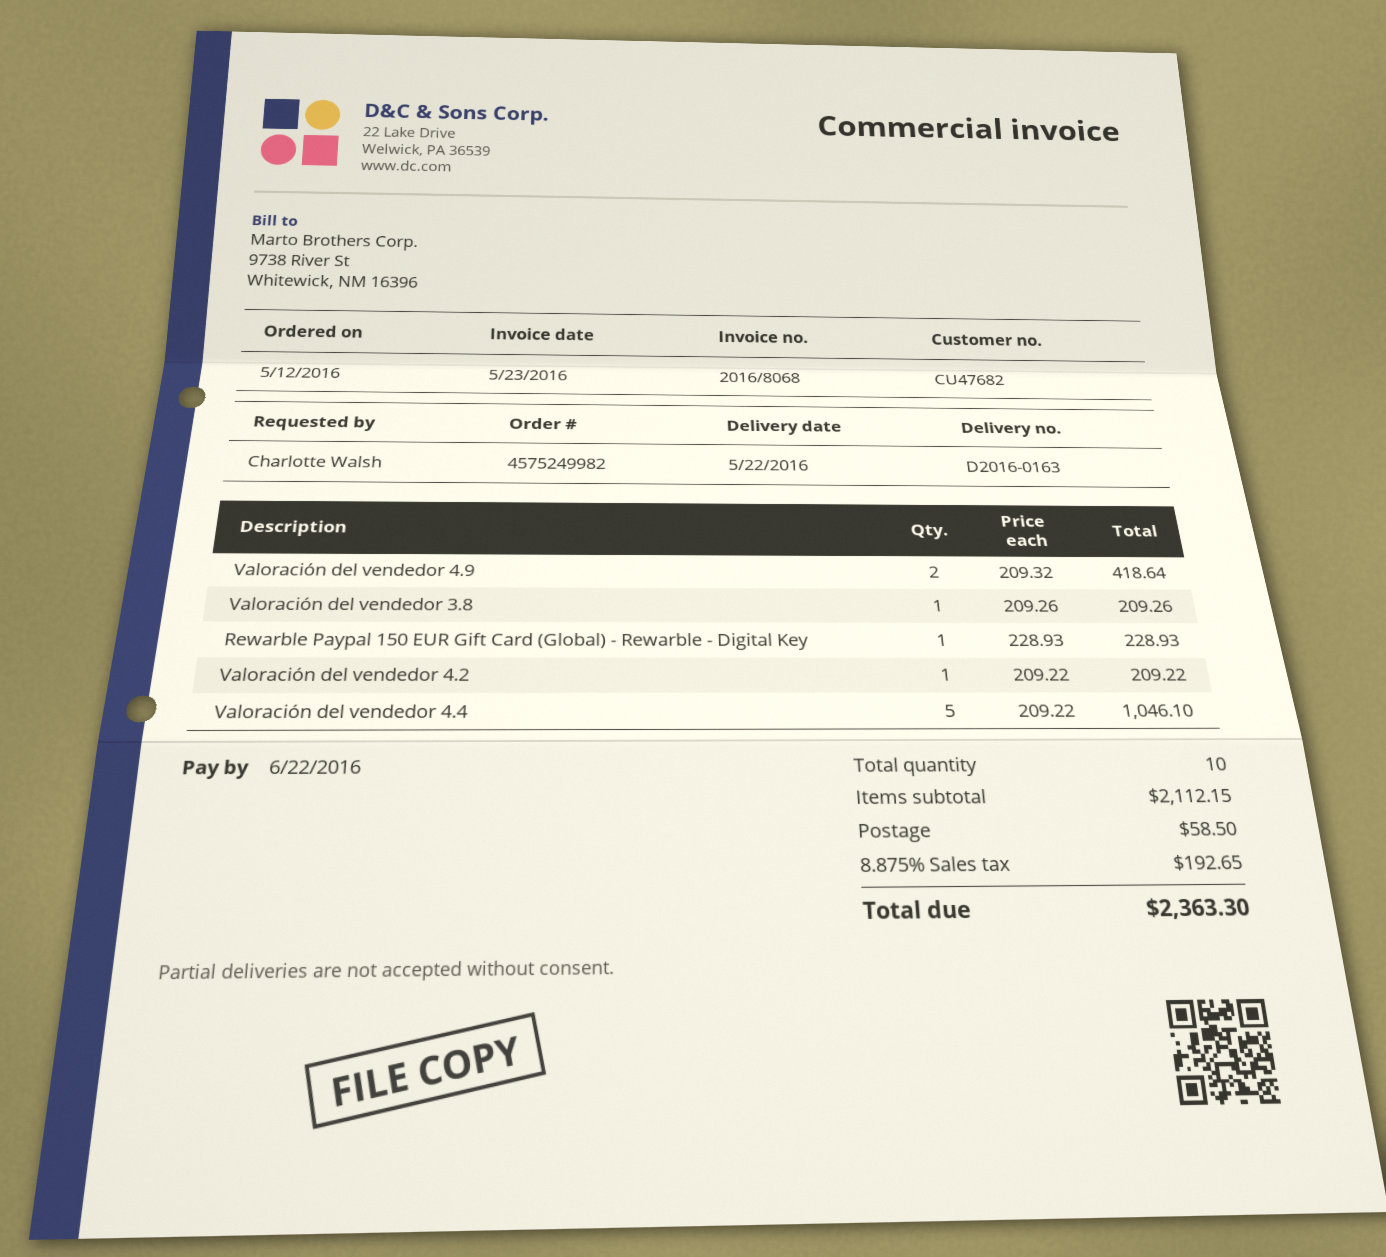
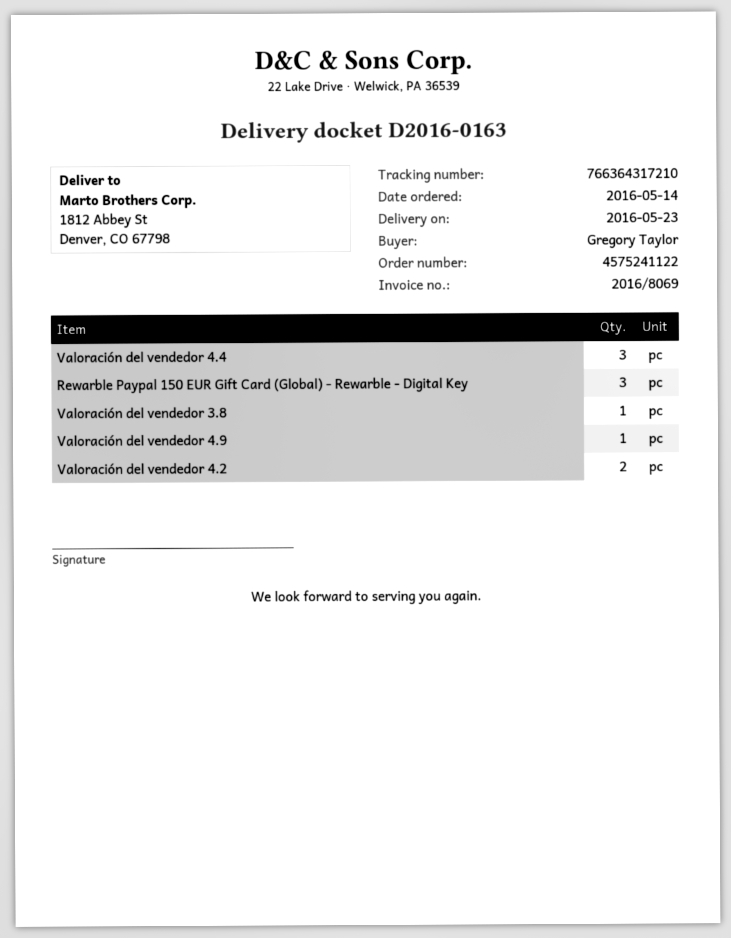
order number: 4575249982 -> 4575241122
order date: 2016-05-12 -> 2016-05-14
delivery date: 2016-05-22 -> 2016-05-23
invoice number: 2016/8068 -> 2016/8069
ordered by: Charlotte Walsh -> Gregory Taylor
Valoración del vendedor 4.9: 2 -> 1
Rewarble Paypal 150 EUR Gift Card (Global) - Rewarble - Digital Key: 1 -> 3
Valoración del vendedor 4.2: 1 -> 2
Valoración del vendedor 4.4: 5 -> 3

